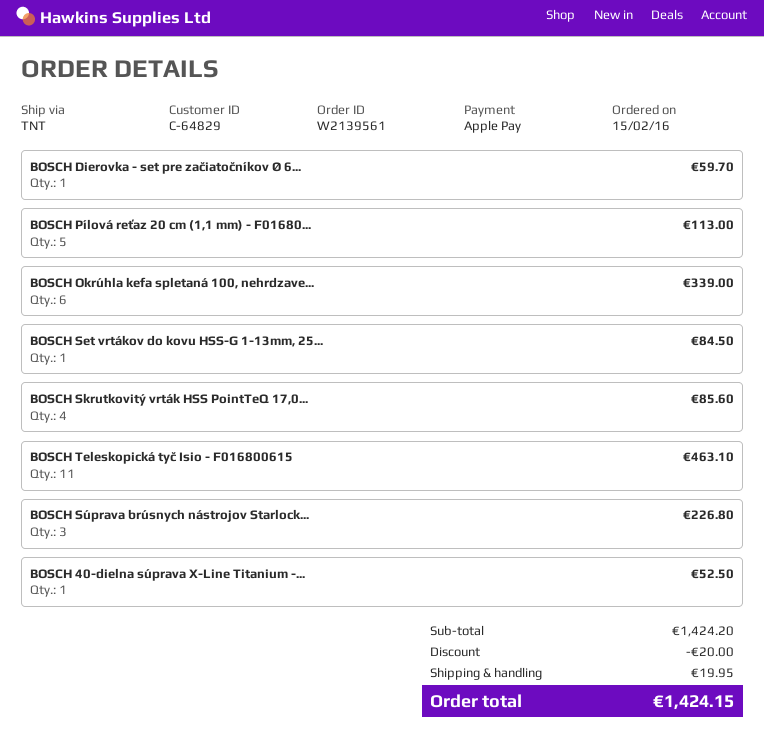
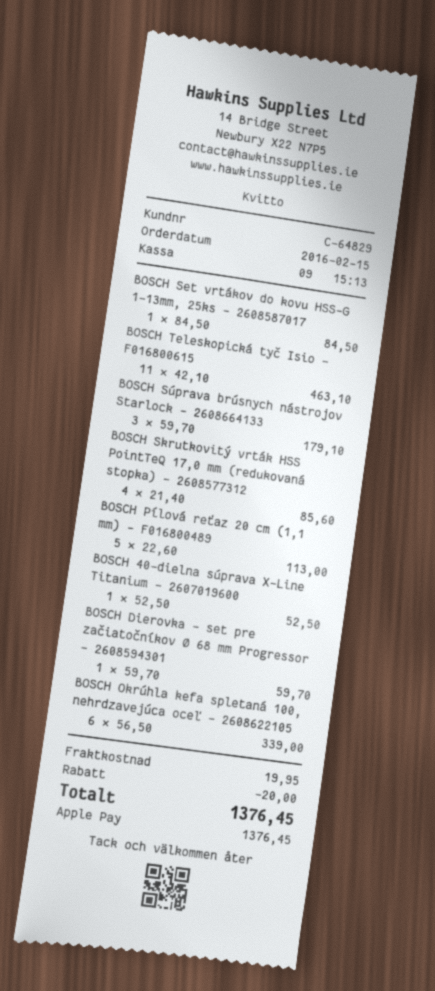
BOSCH Súprava brúsnych nástrojov Starlock...: 3 for 226.80 -> 3 for 179.10
total: 1424.15 -> 1376.45

